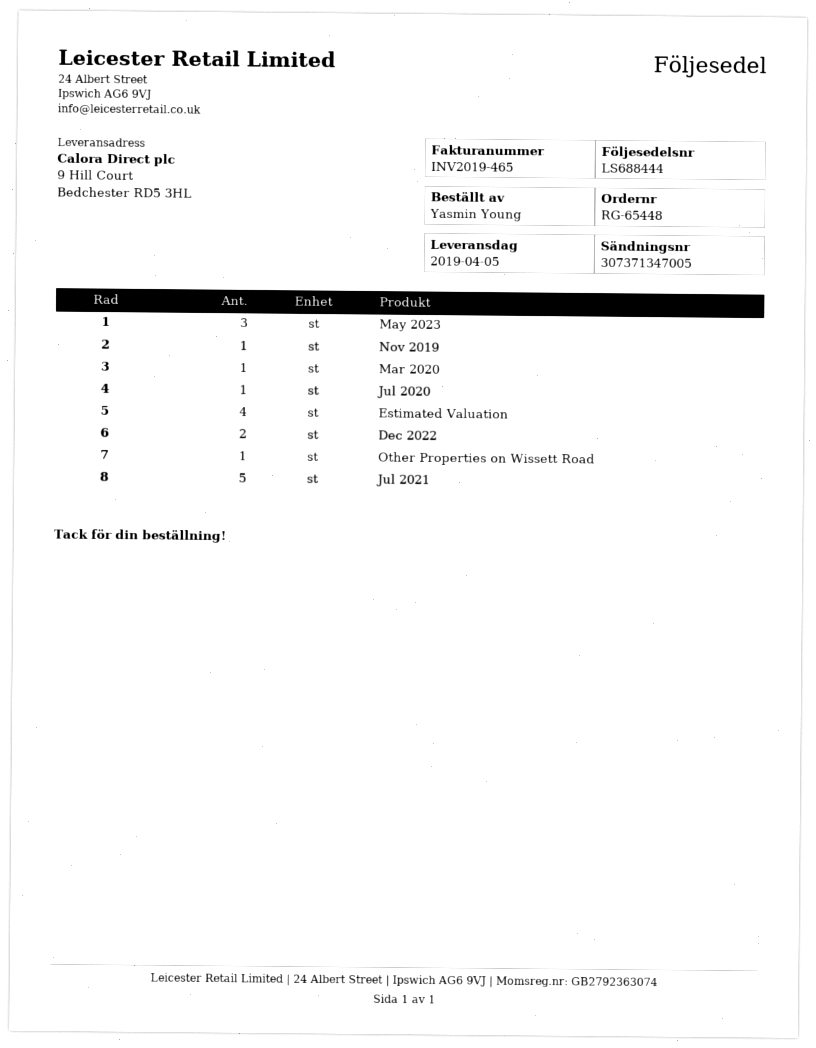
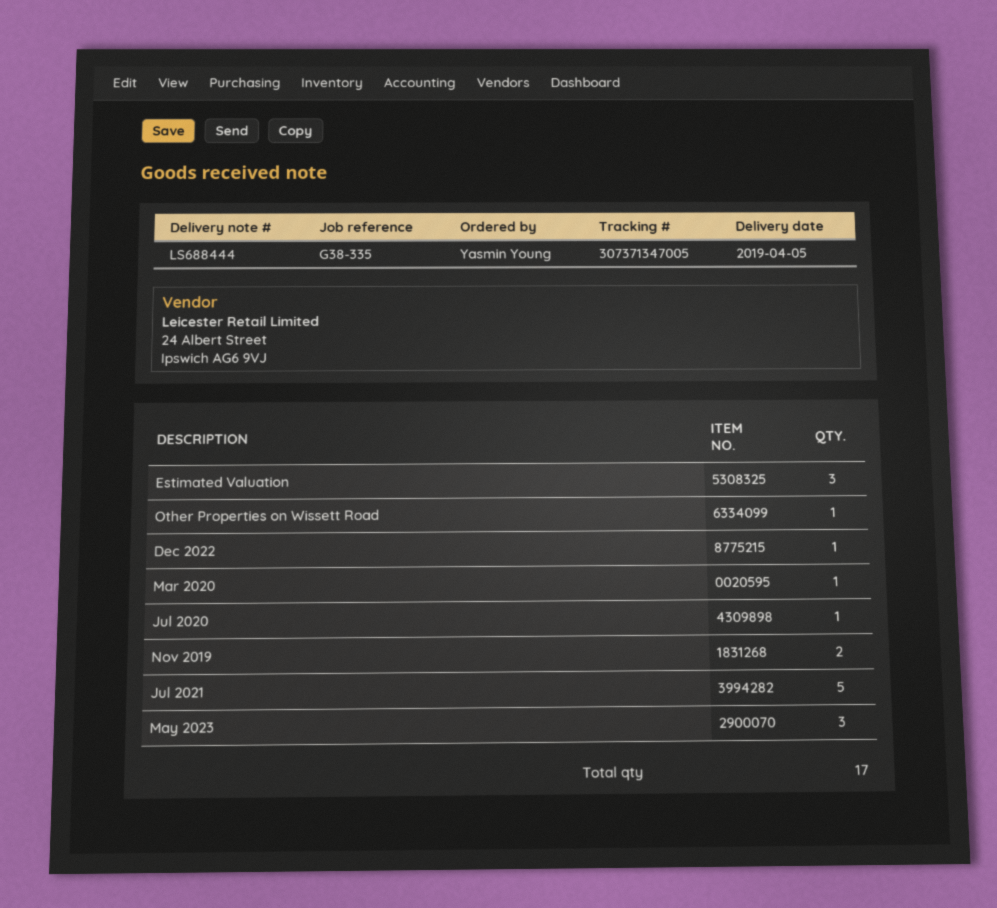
Nov 2019: 1 -> 2
Estimated Valuation: 4 -> 3
Dec 2022: 2 -> 1

